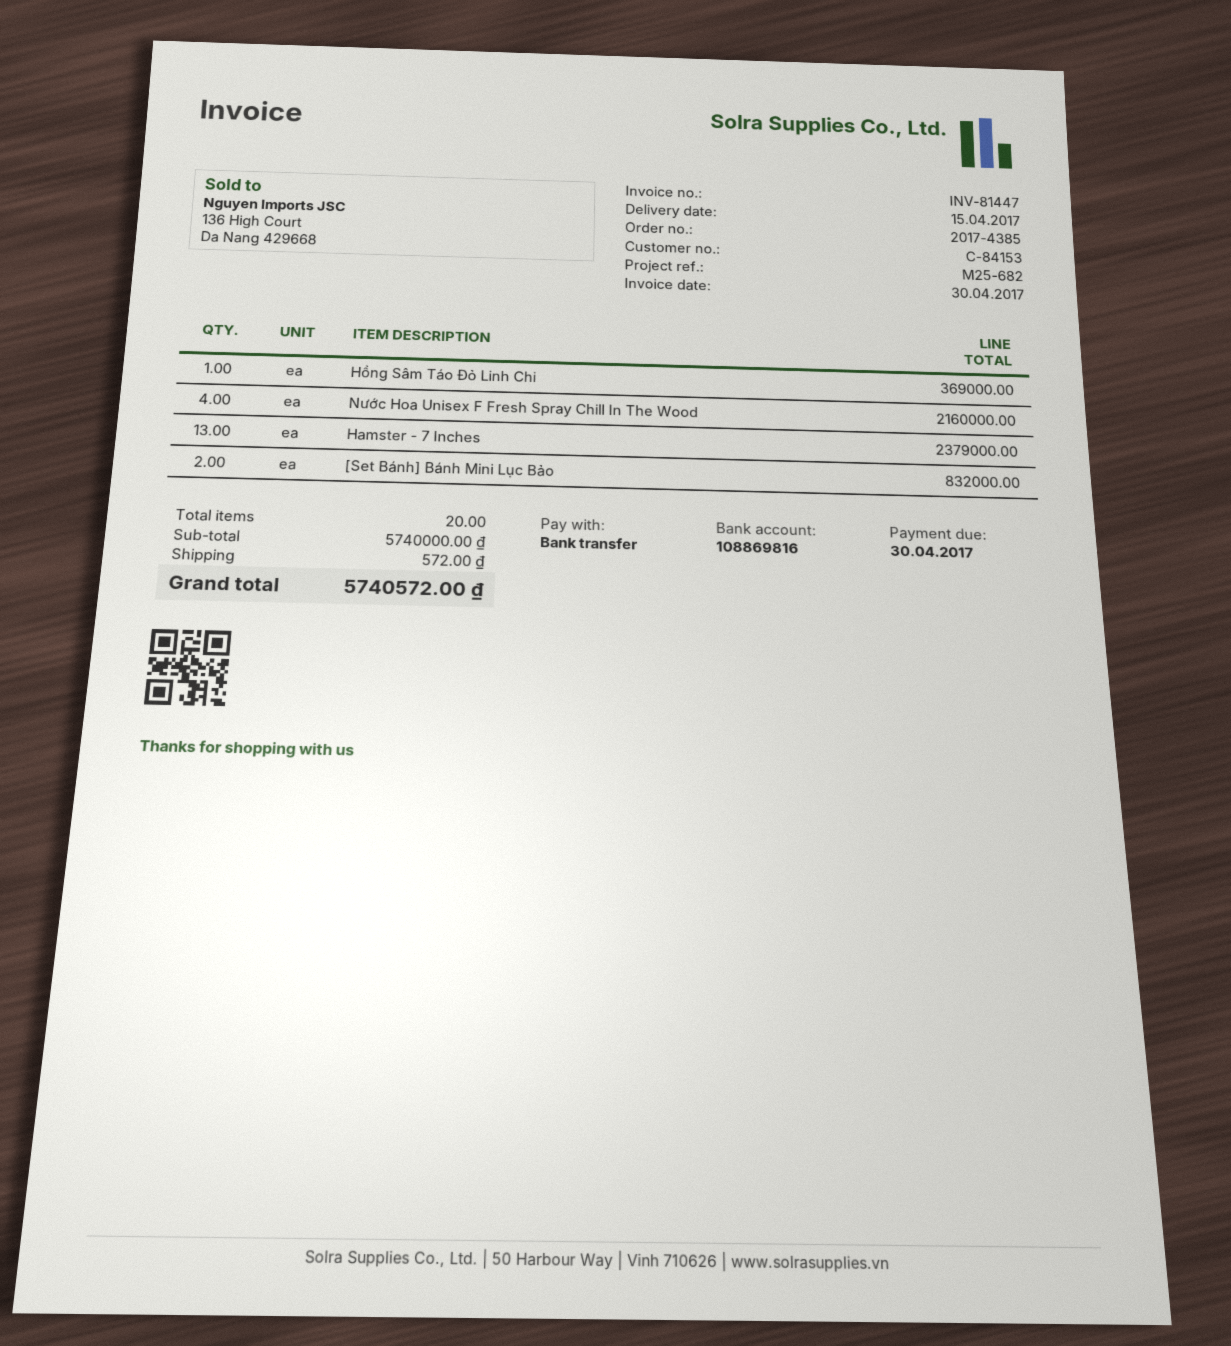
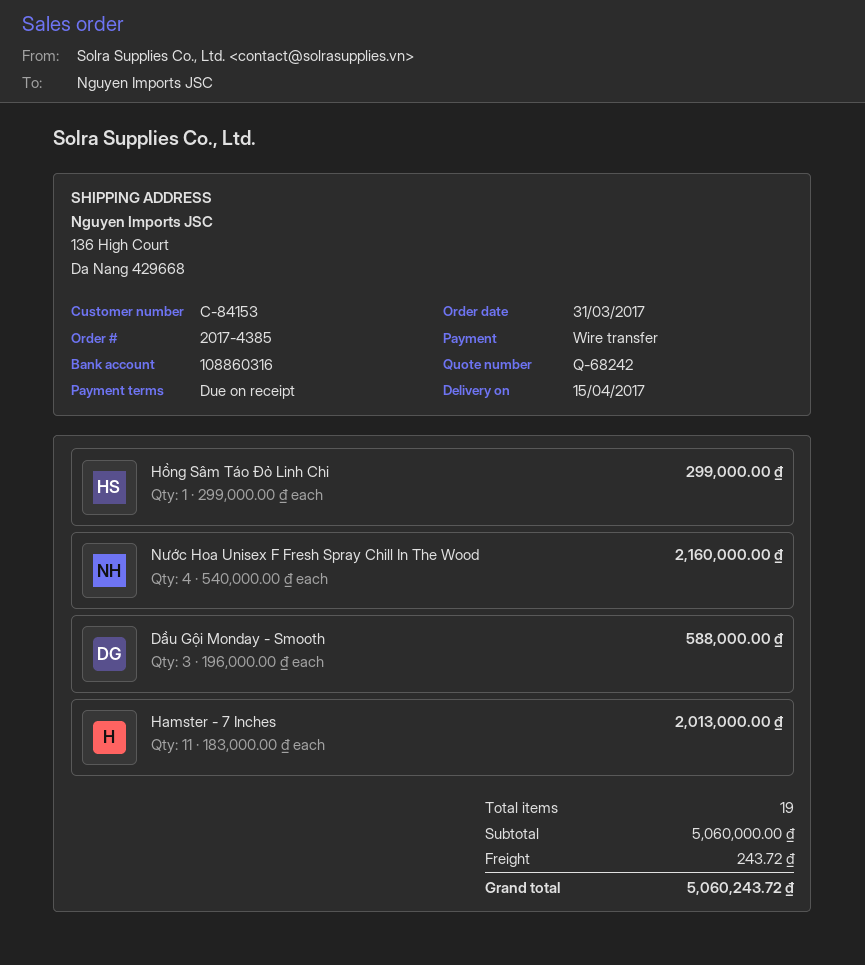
bank account: 108869816 -> 108860316
Hồng Sâm Táo Đỏ Linh Chi: 1 for 369000.00 -> 1 for 299000.00
Hamster - 7 Inches: 13 for 2379000.00 -> 11 for 2013000.00
[Set Bánh] Bánh Mini Lục Bảo: 2 for 832000.00 -> none
Dầu Gội Monday - Smooth: none -> 3 for 588000.00
total quantity: 20 -> 19
subtotal: 5740000.00 -> 5060000.00
shipping: 572.00 -> 243.72
total: 5740572.00 -> 5060243.72

